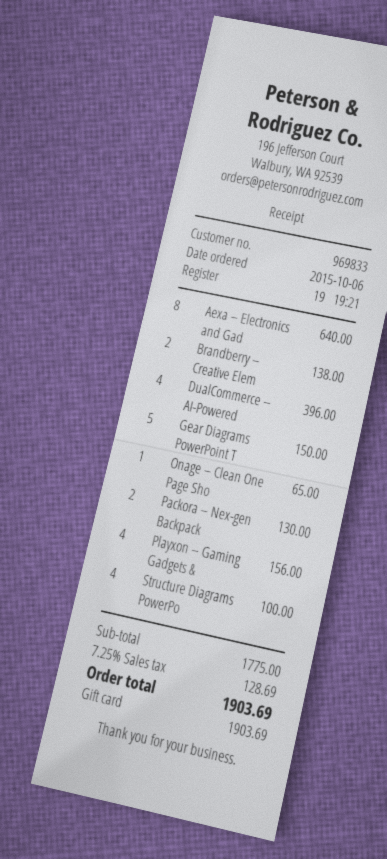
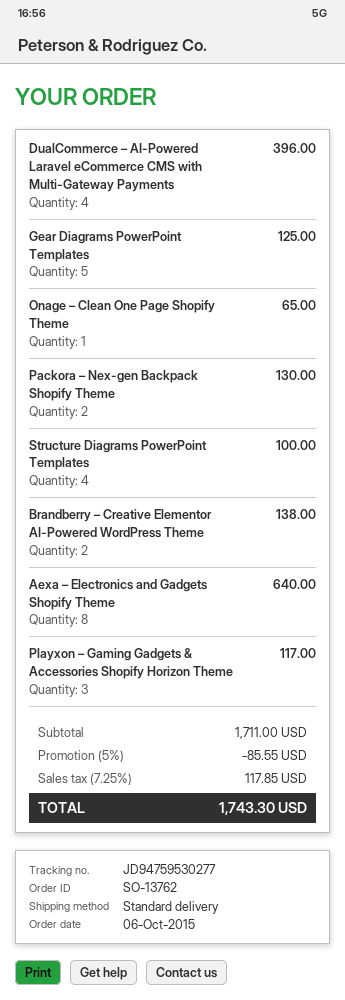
Gear Diagrams PowerPoint T: 5 for 150.00 -> 5 for 125.00
Playxon – Gaming Gadgets &: 4 for 156.00 -> 3 for 117.00
subtotal: 1775.00 -> 1711.00
discount: none -> 5% = 85.55
tax: 7.25% = 128.69 -> 7.25% = 117.85
total: 1903.69 -> 1743.30

